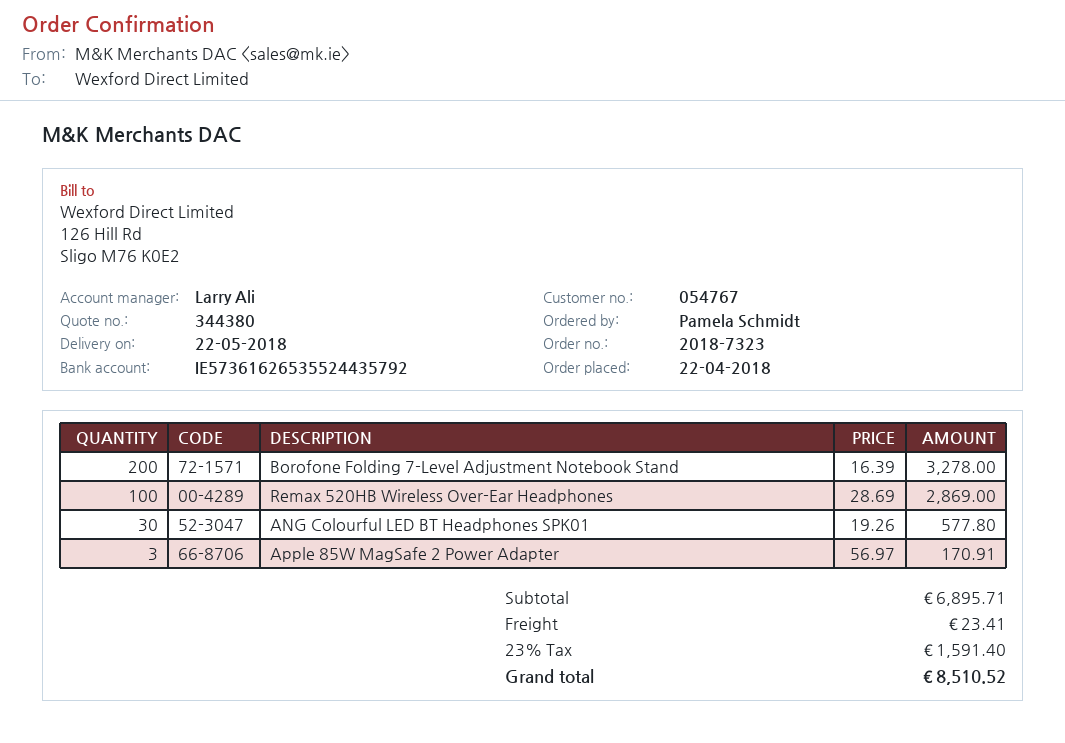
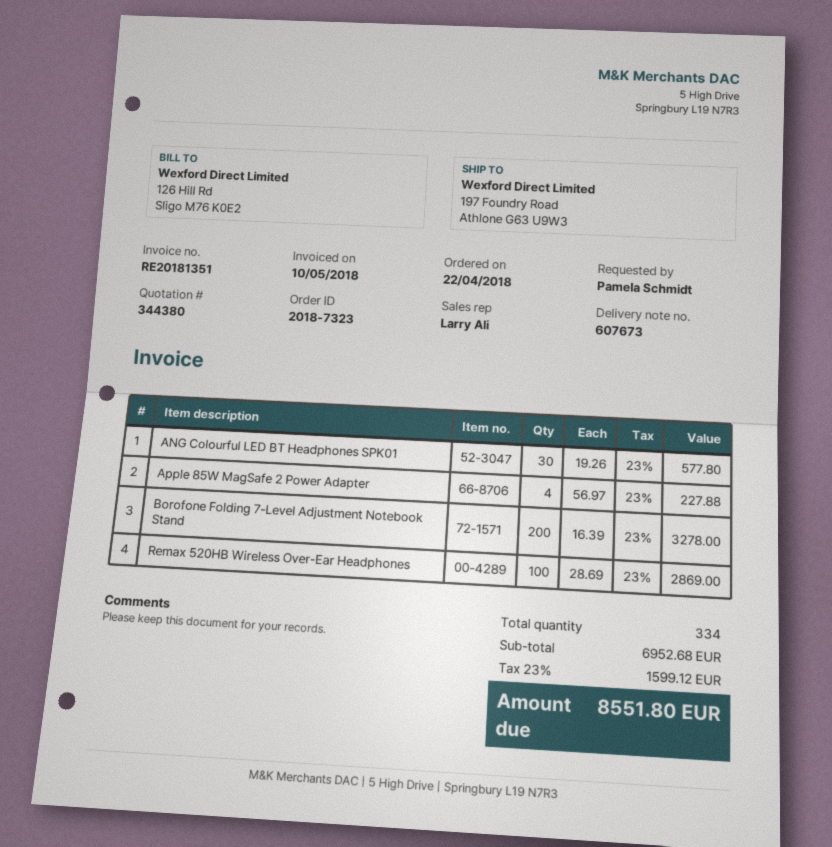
Apple 85W MagSafe 2 Power Adapter: 3 x 56.97 = 170.91 -> 4 x 56.97 = 227.88
subtotal: 6895.71 -> 6952.68
shipping: 23.41 -> none
tax: 23% = 1591.40 -> 23% = 1599.12
total: 8510.52 -> 8551.80

